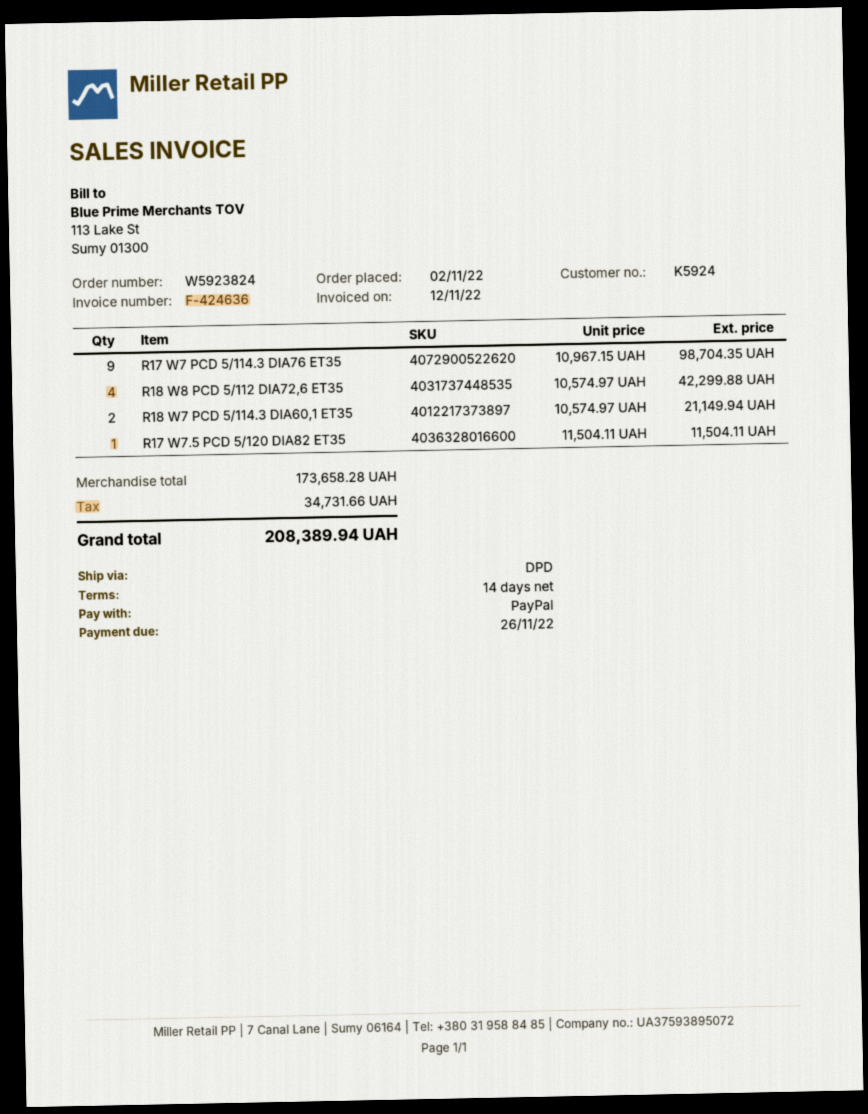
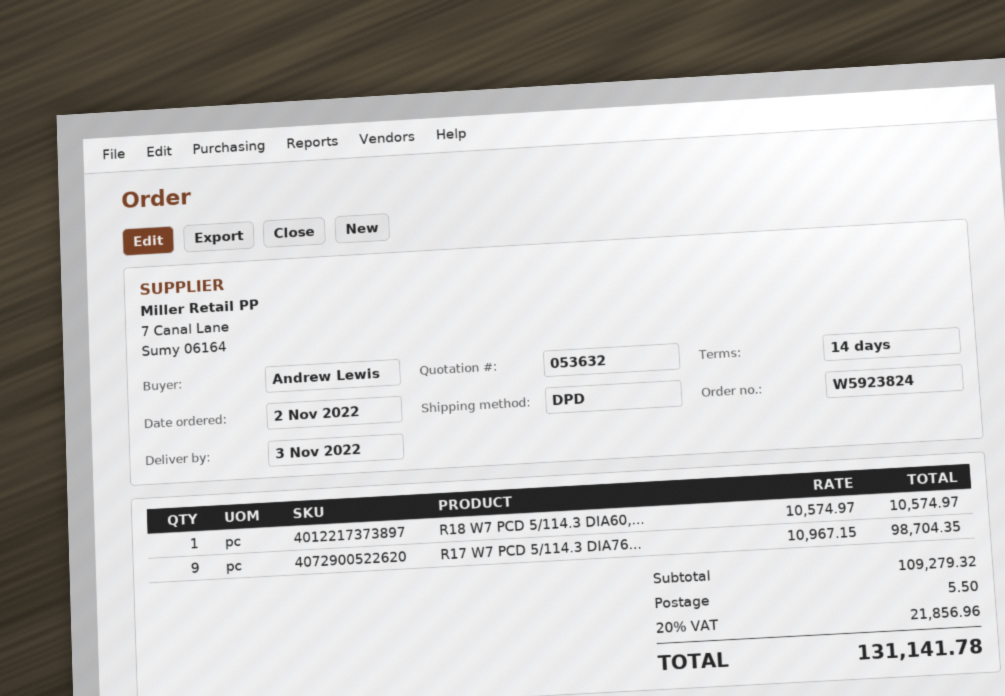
R18 W8 PCD 5/112 DIA72,6 ET35: 4 x 10574.97 = 42299.88 -> none
R18 W7 PCD 5/114.3 DIA60,1 ET35: 2 x 10574.97 = 21149.94 -> 1 x 10574.97 = 10574.97
R17 W7.5 PCD 5/120 DIA82 ET35: 1 x 11504.11 = 11504.11 -> none
subtotal: 173658.28 -> 109279.32
shipping: none -> 5.50
tax: 34731.66 -> 21856.96
total: 208389.94 -> 131141.78

